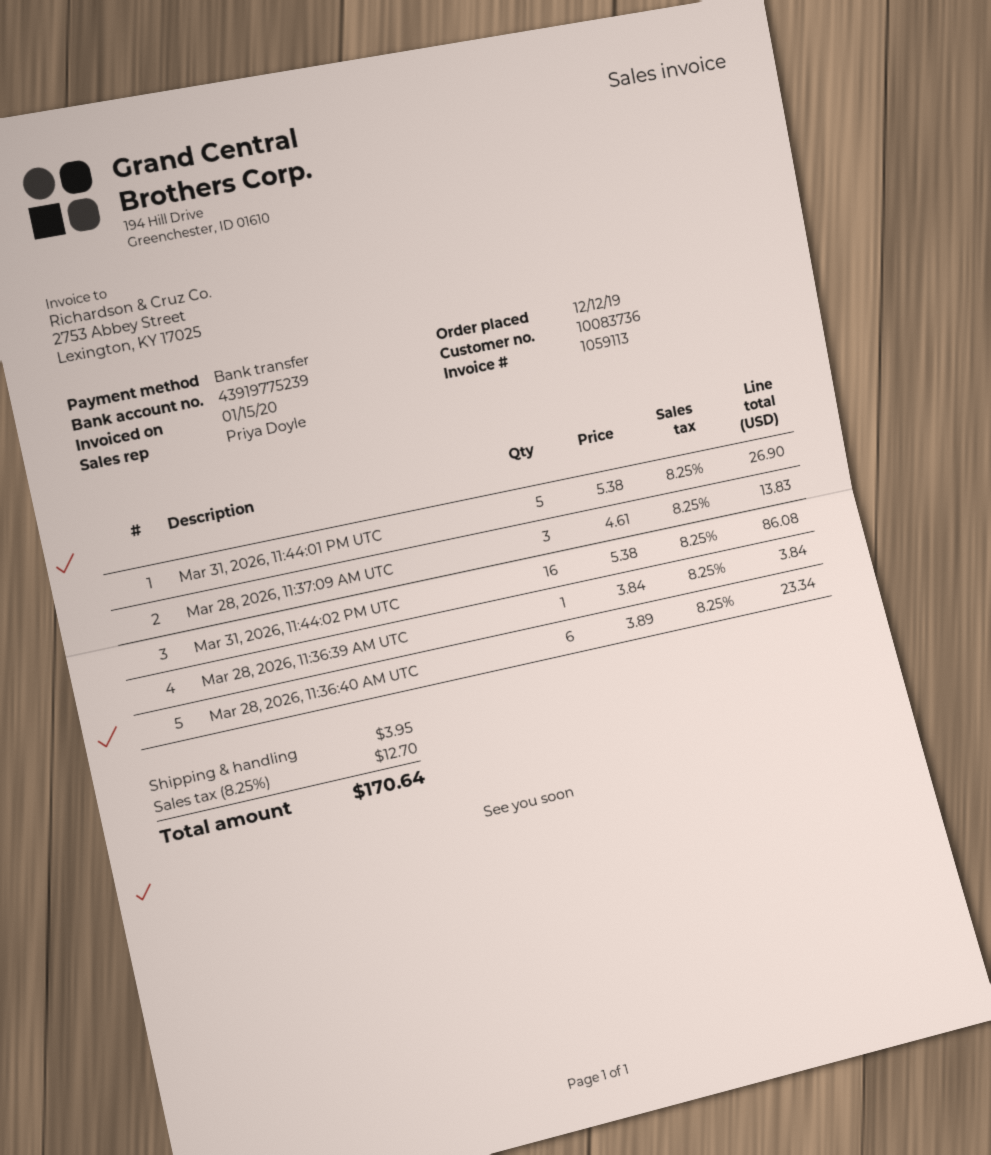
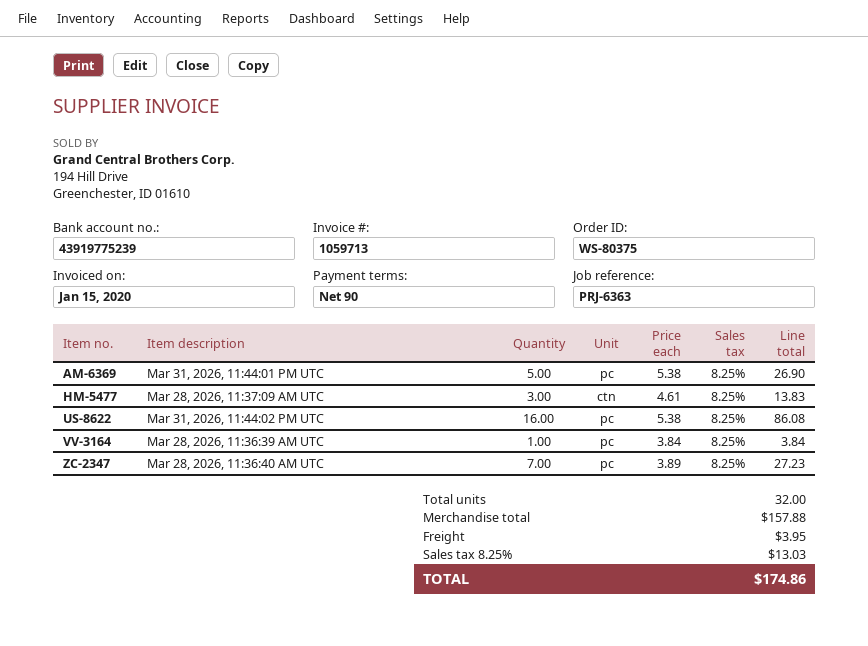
invoice number: 1059113 -> 1059713
Mar 28, 2026, 11:36:40 AM UTC: 6 x 3.89 = 23.34 -> 7 x 3.89 = 27.23
tax: 8.25% = 12.70 -> 8.25% = 13.03
total: 170.64 -> 174.86

